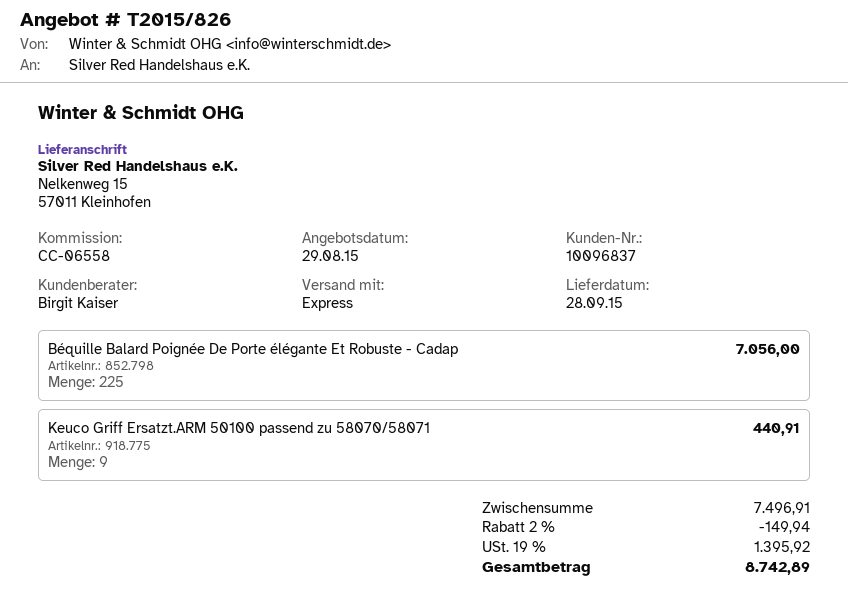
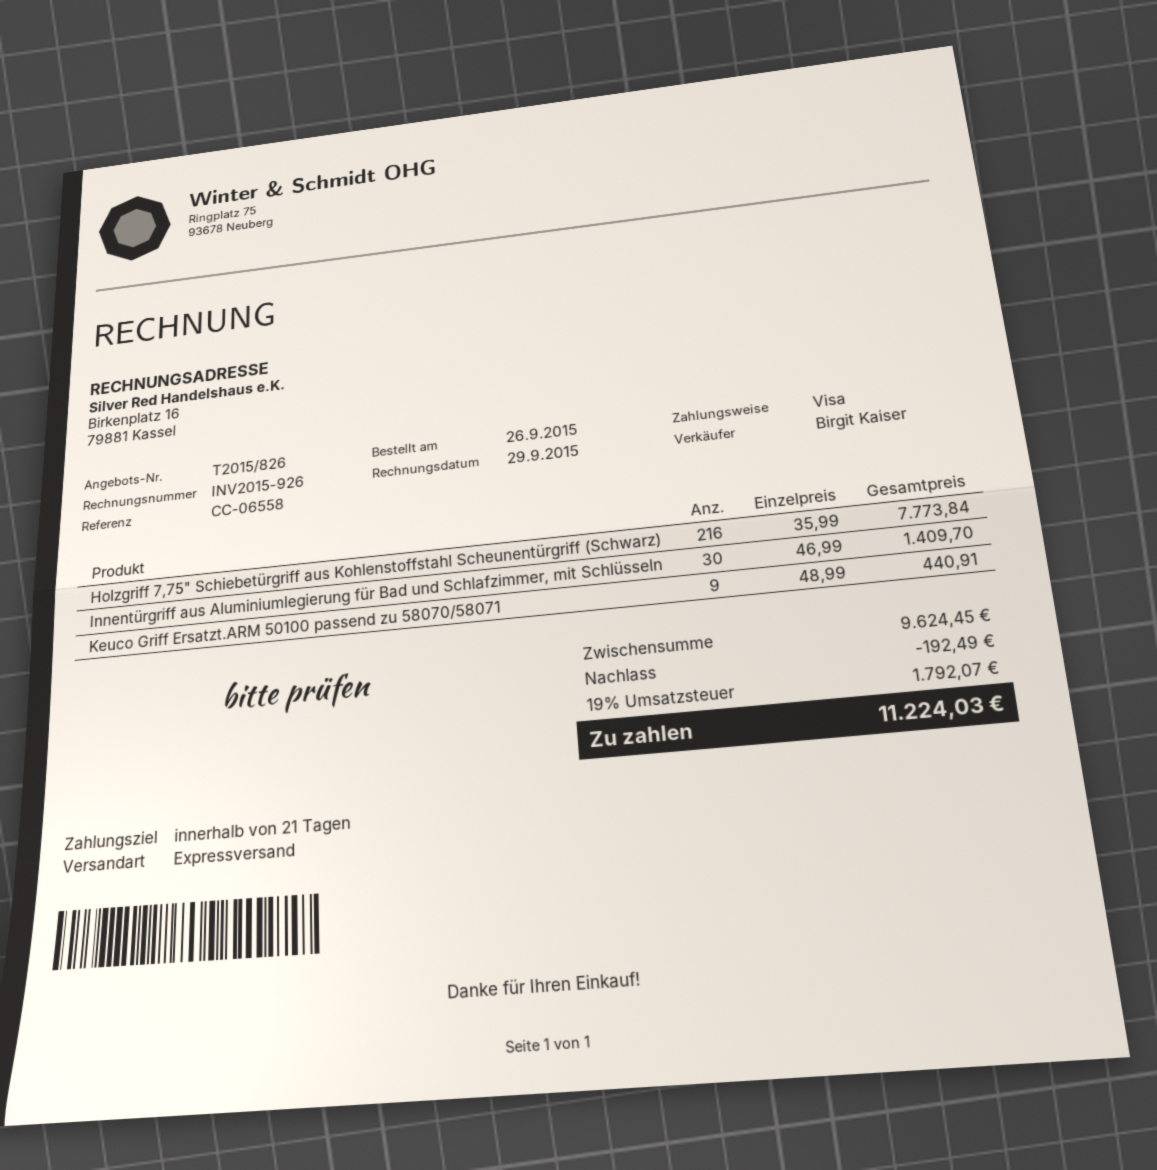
Béquille Balard Poignée De Porte élégante Et Robuste - Cadap: 225 for 7056.00 -> none
Holzgriff 7,75" Schiebetürgriff aus Kohlenstoffstahl Scheunentürgriff (Schwarz): none -> 216 for 7773.84
Innentürgriff aus Aluminiumlegierung für Bad und Schlafzimmer, mit Schlüsseln: none -> 30 for 1409.70
subtotal: 7496.91 -> 9624.45
discount: 149.94 -> 192.49
tax: 19% = 1395.92 -> 19% = 1792.07
total: 8742.89 -> 11224.03

